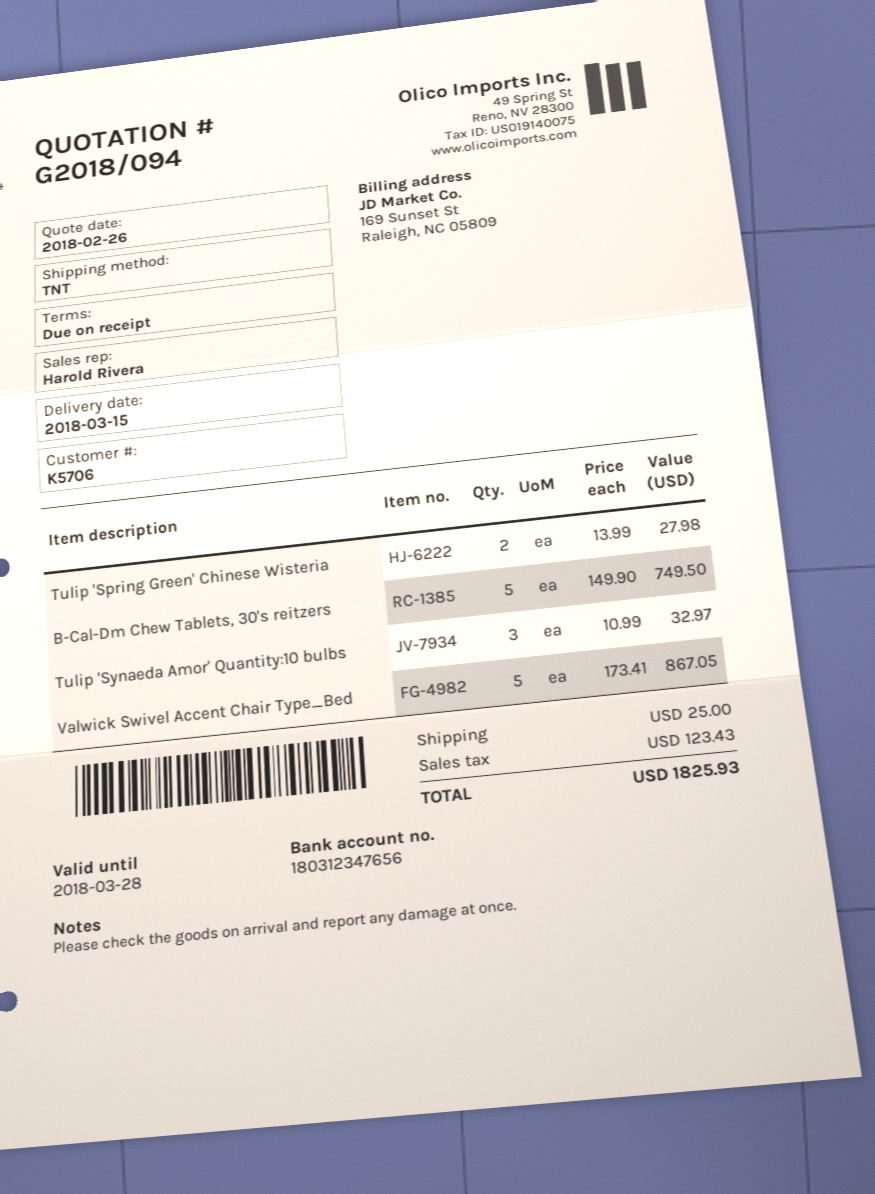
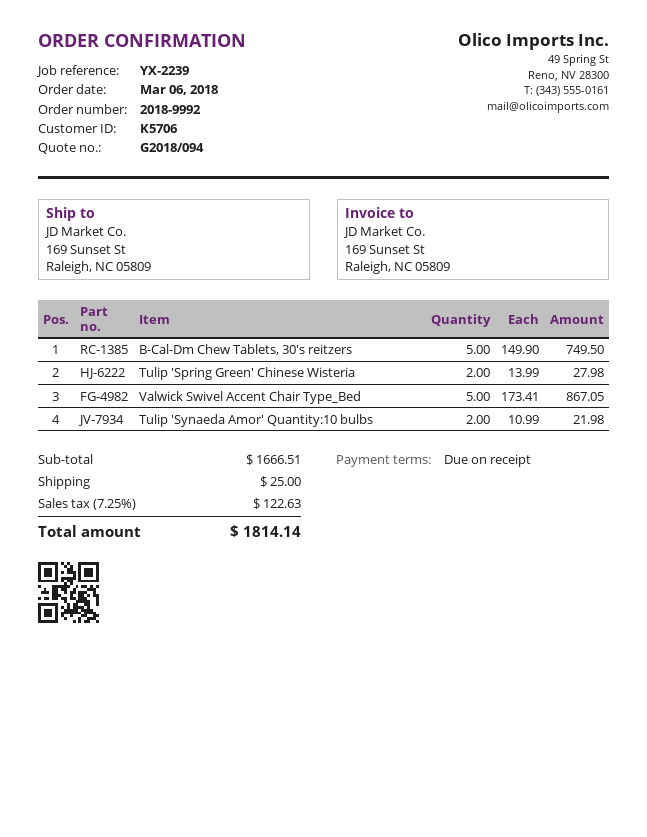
Tulip 'Synaeda Amor' Quantity:10 bulbs: 3 x 10.99 = 32.97 -> 2 x 10.99 = 21.98
tax: 123.43 -> 122.63
total: 1825.93 -> 1814.14

